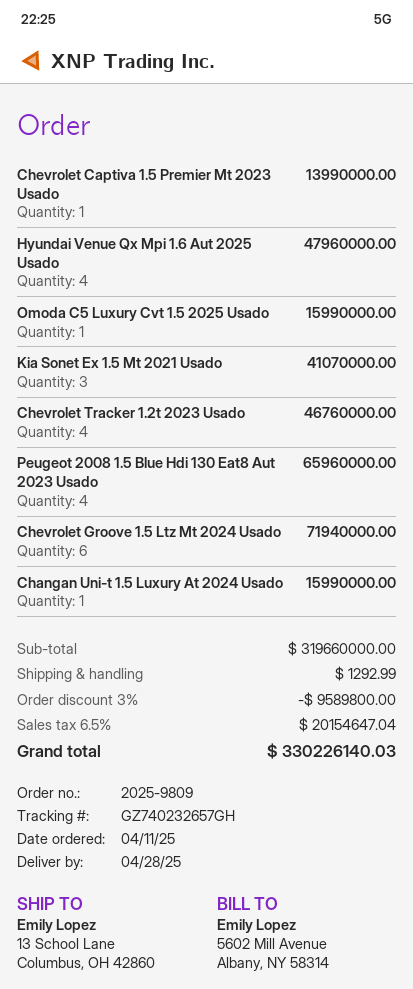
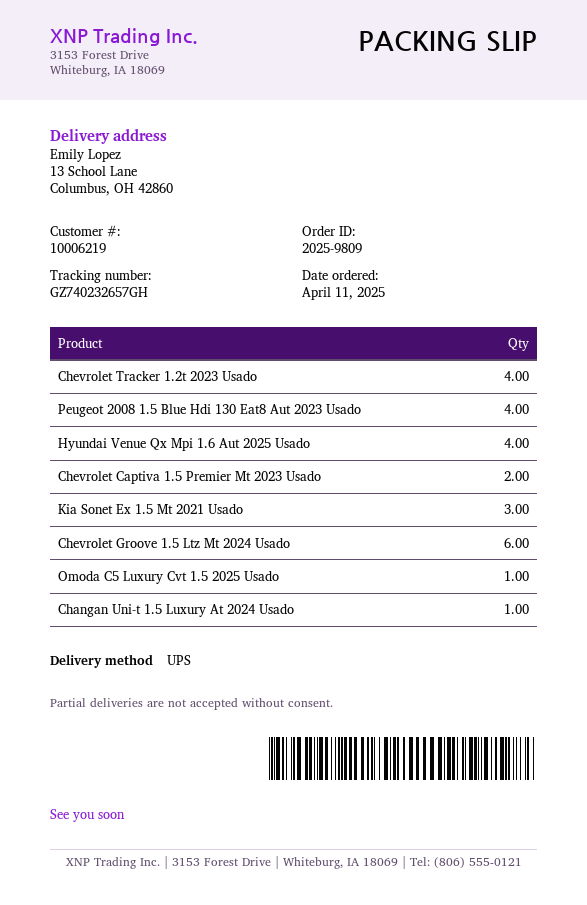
Chevrolet Captiva 1.5 Premier Mt 2023 Usado: 1 -> 2

